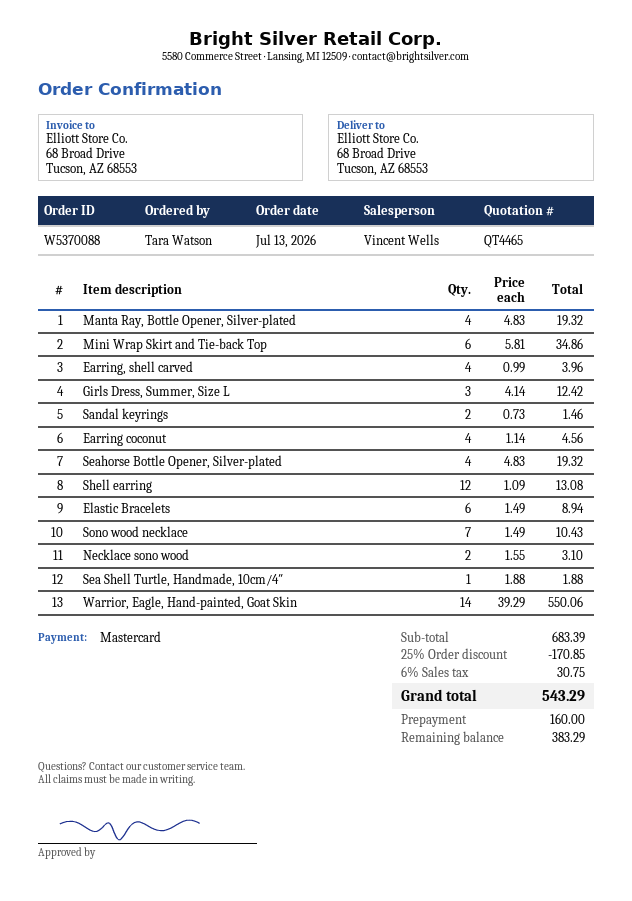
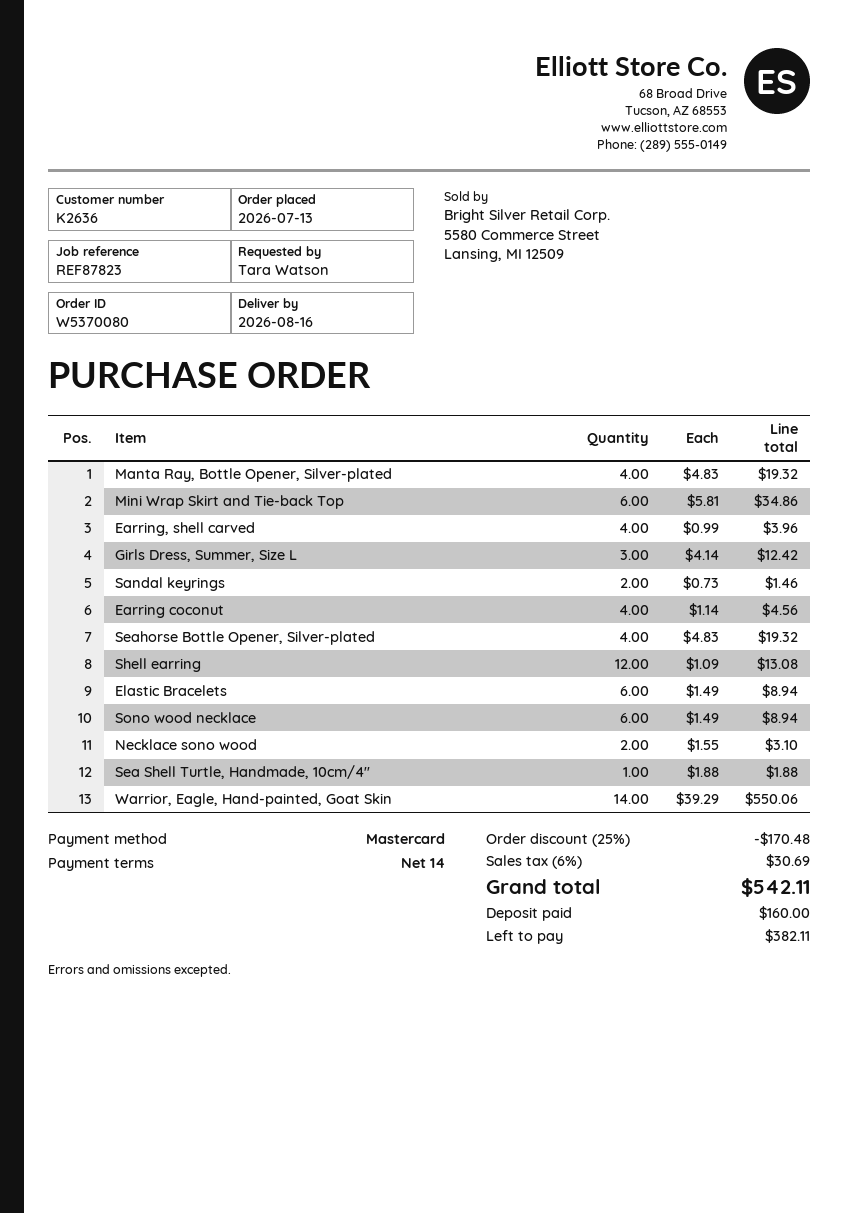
order number: W5370088 -> W5370080
Sono wood necklace: 7 x 1.49 = 10.43 -> 6 x 1.49 = 8.94
discount: 25% = 170.85 -> 25% = 170.48
tax: 6% = 30.75 -> 6% = 30.69
total: 543.29 -> 542.11
balance: 383.29 -> 382.11

